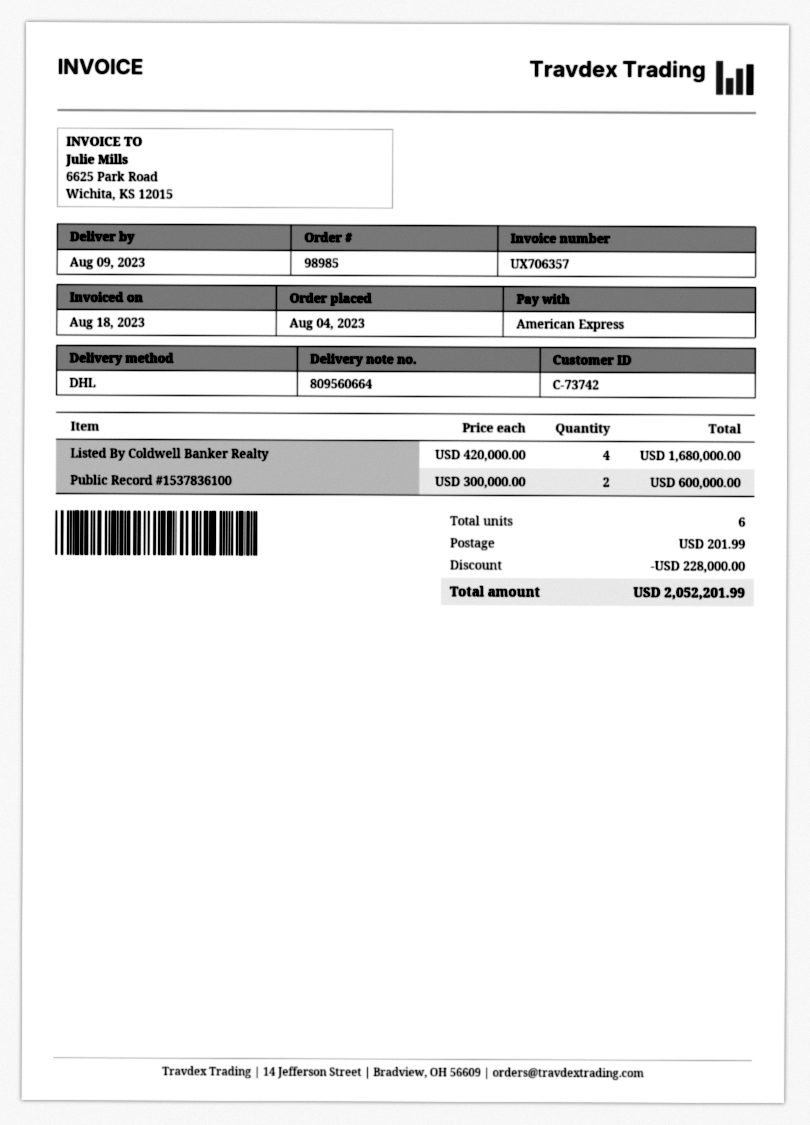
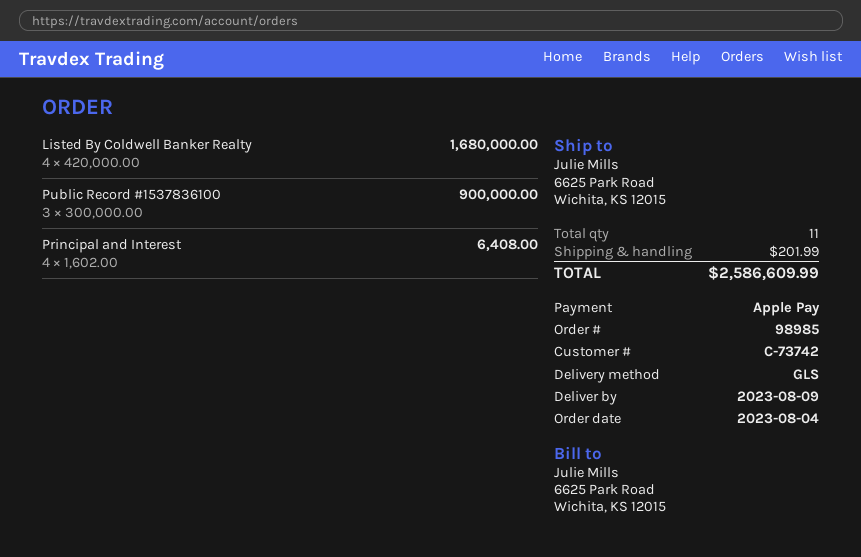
payment method: American Express -> Apple Pay
shipping method: DHL -> GLS
Public Record #1537836100: 2 x 300000.00 = 600000.00 -> 3 x 300000.00 = 900000.00
Principal and Interest: none -> 4 x 1602.00 = 6408.00
total quantity: 6 -> 11
discount: 228000.00 -> none
total: 2052201.99 -> 2586609.99

